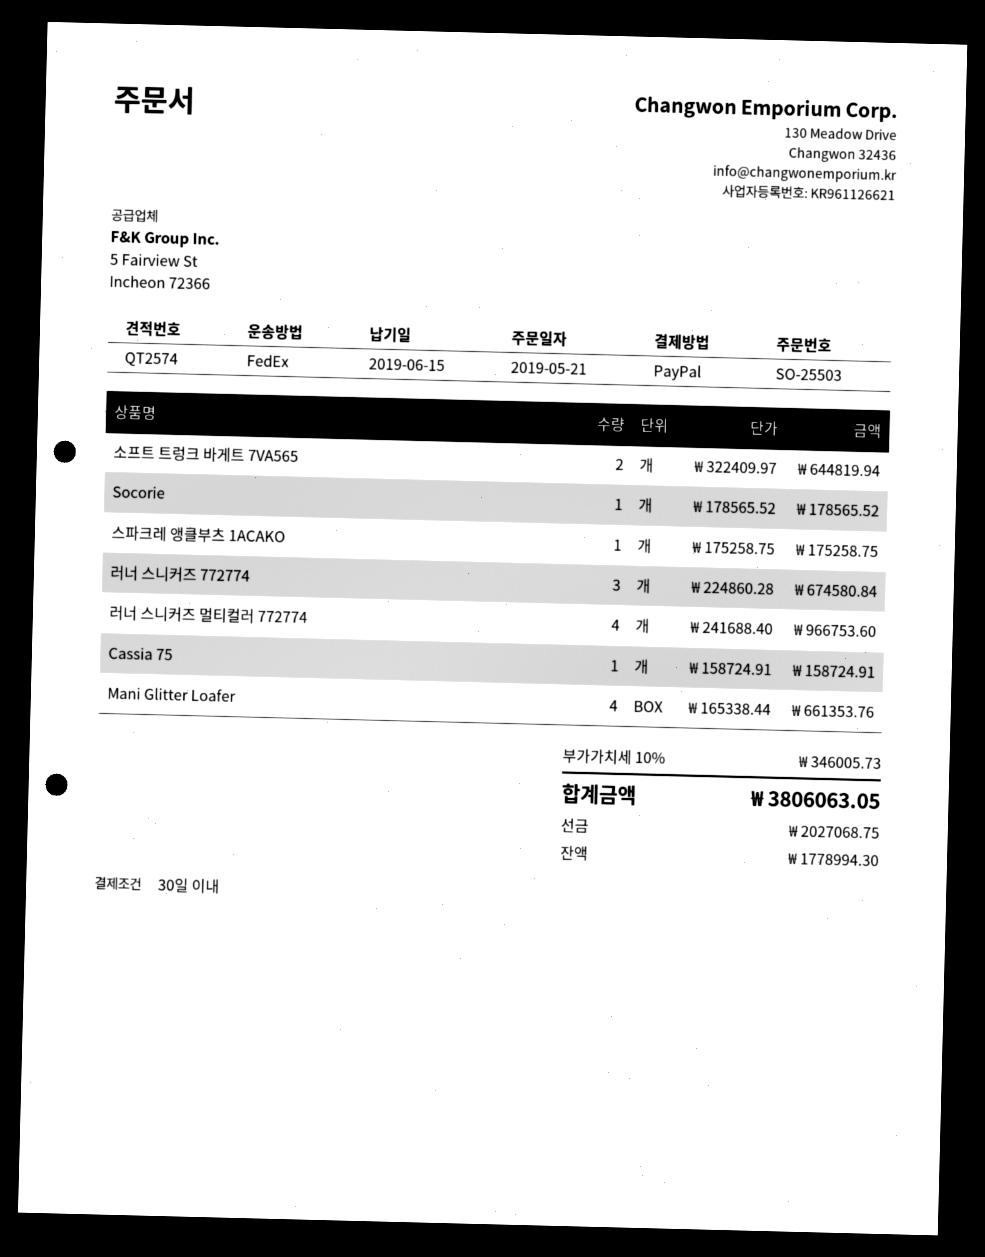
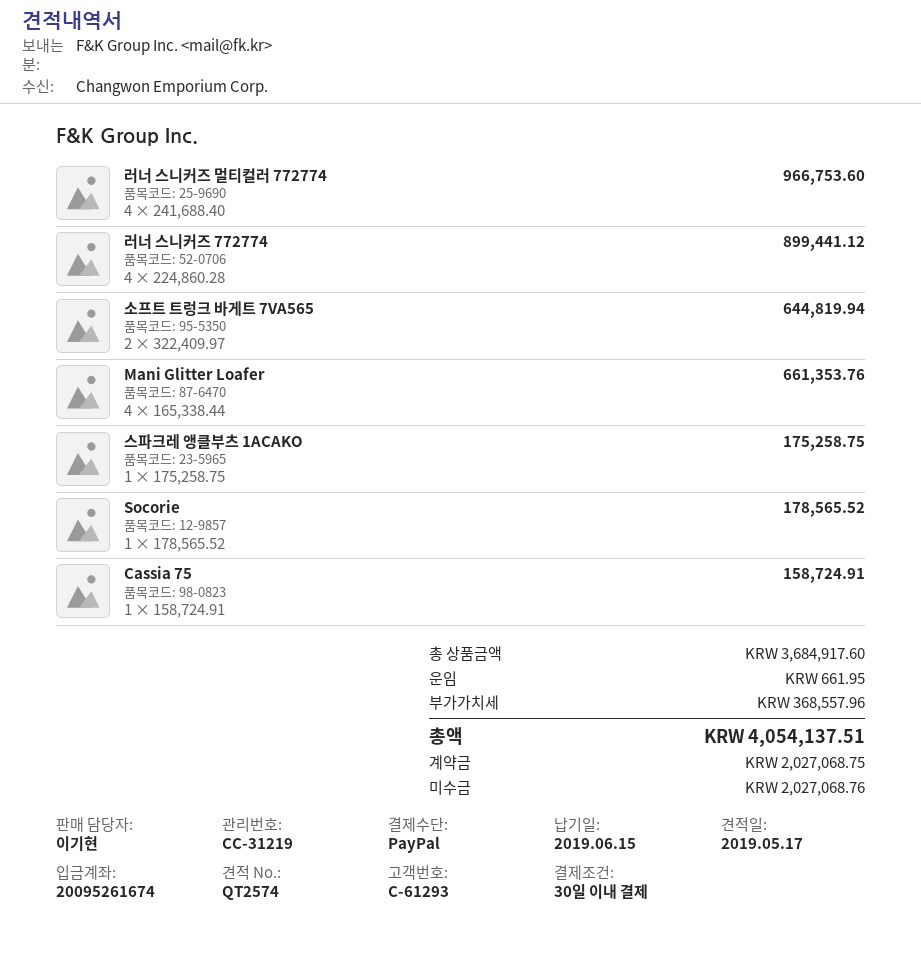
러너 스니커즈 772774: 3 x 224860.28 = 674580.84 -> 4 x 224860.28 = 899441.12
shipping: none -> 661.95
tax: 346005.73 -> 368557.96
total: 3806063.05 -> 4054137.51
balance: 1778994.30 -> 2027068.76

